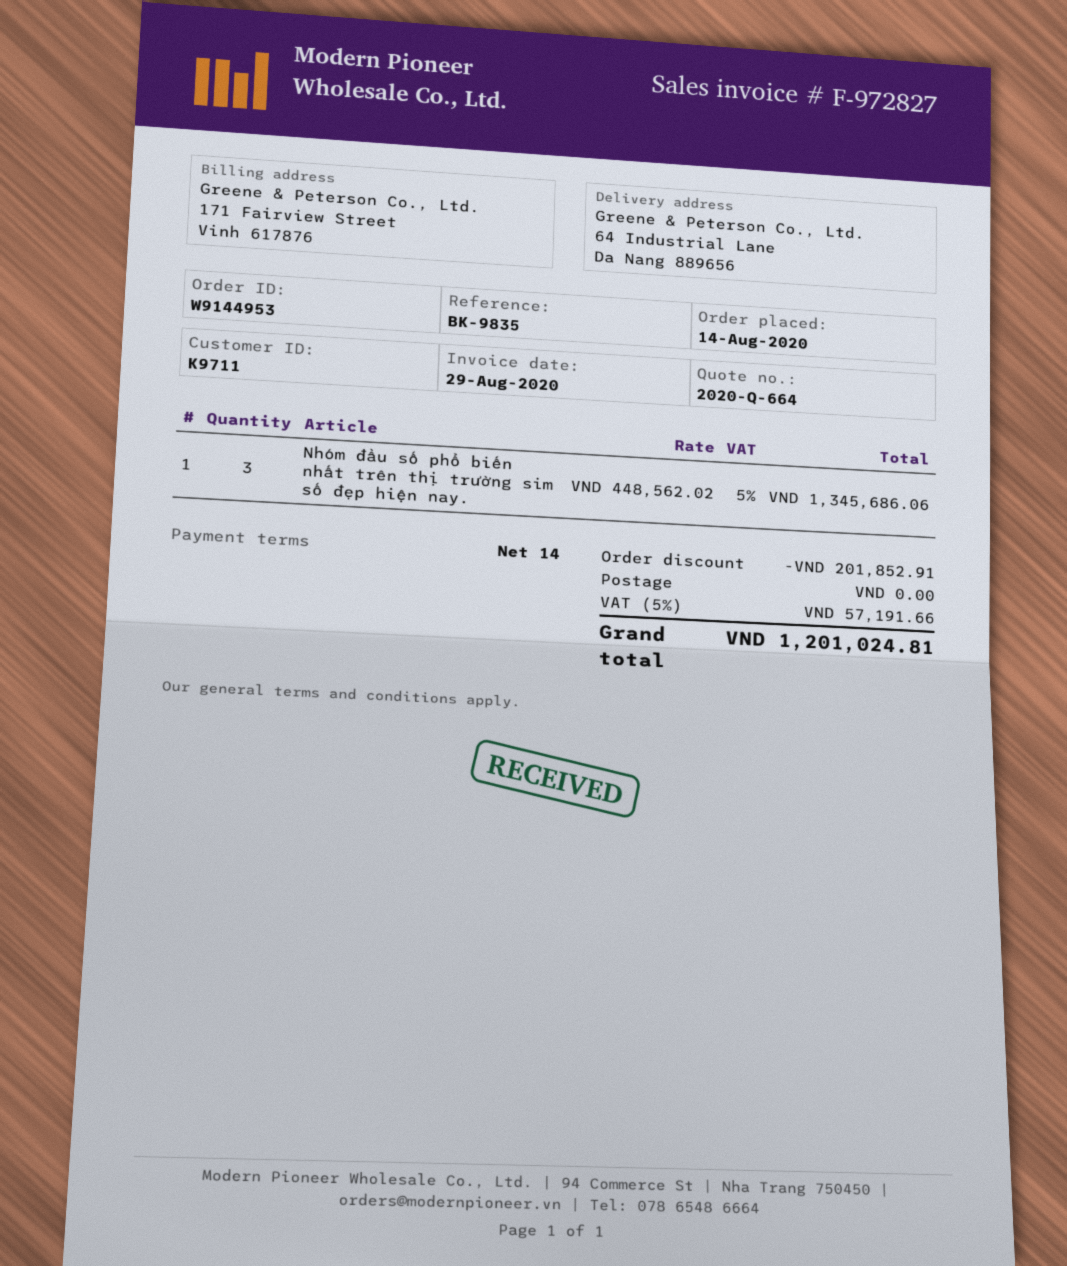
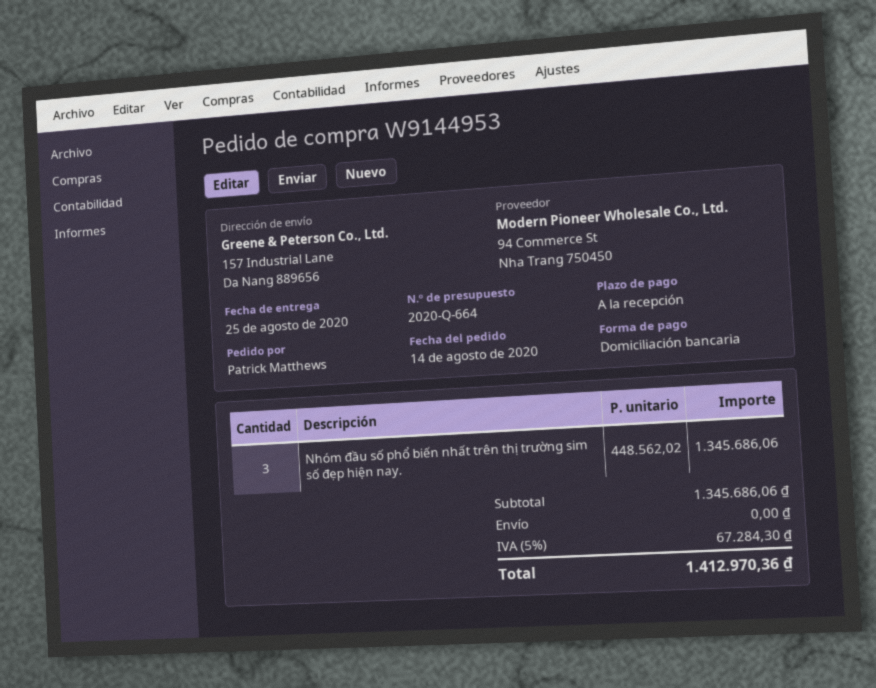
payment terms: 14 days -> on receipt
ship to: 64 Industrial Lane, Da Nang 889656 -> 157 Industrial Lane, Da Nang 889656
discount: 201852.91 -> none
tax: 5% = 57191.66 -> 5% = 67284.30
total: 1201024.81 -> 1412970.36

